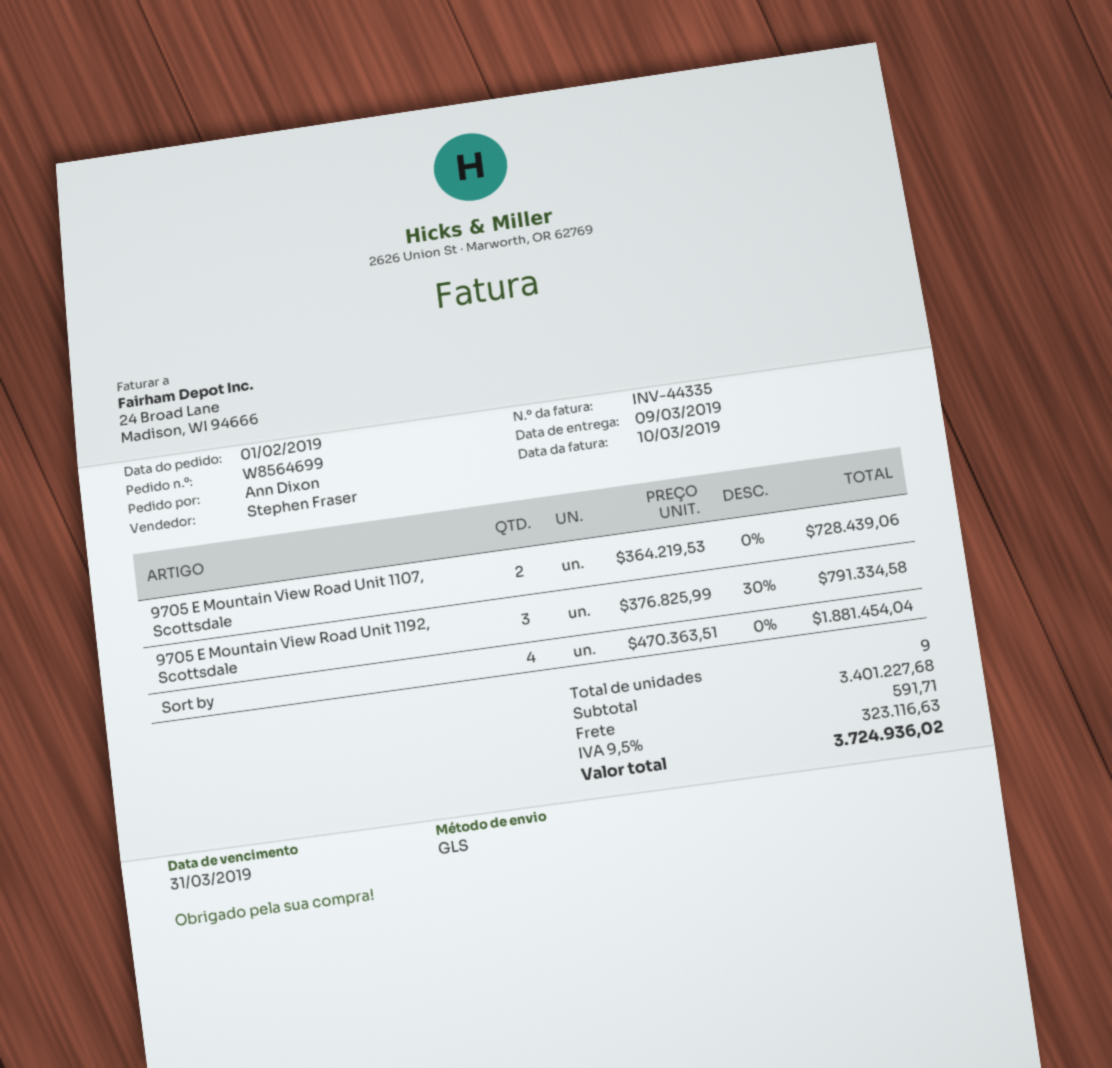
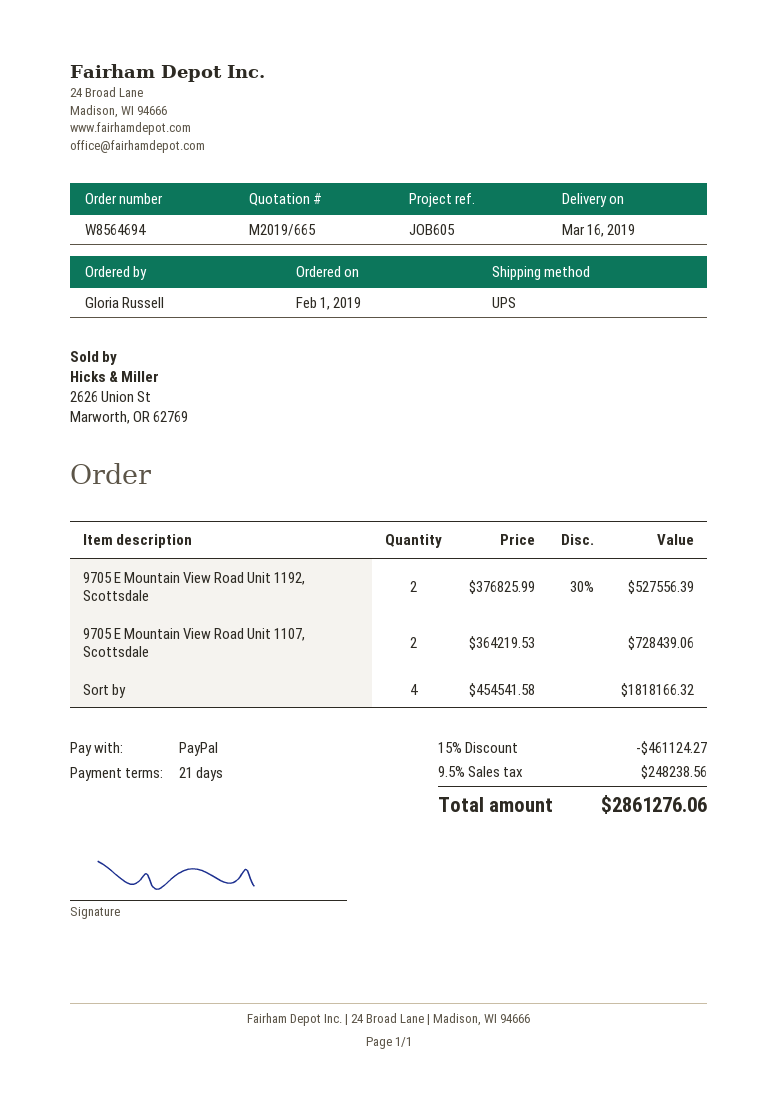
order number: W8564699 -> W8564694
delivery date: 2019-03-09 -> 2019-03-16
ordered by: Ann Dixon -> Gloria Russell
shipping method: GLS -> UPS
9705 E Mountain View Road Unit 1192, Scottsdale: 3 x 376825.99 - 30% = 791334.58 -> 2 x 376825.99 - 30% = 527556.39
Sort by: 4 x 470363.51 = 1881454.04 -> 4 x 454541.58 = 1818166.32
discount: none -> 15% = 461124.27
shipping: 591.71 -> none
tax: 9.5% = 323116.63 -> 9.5% = 248238.56
total: 3724936.02 -> 2861276.06

